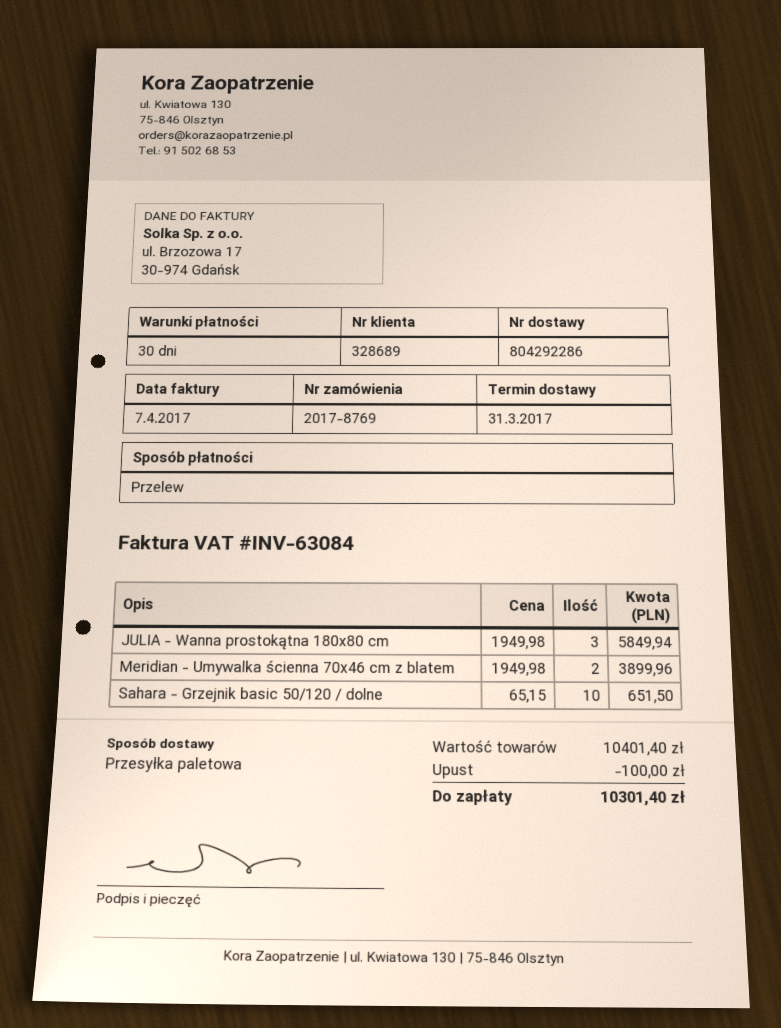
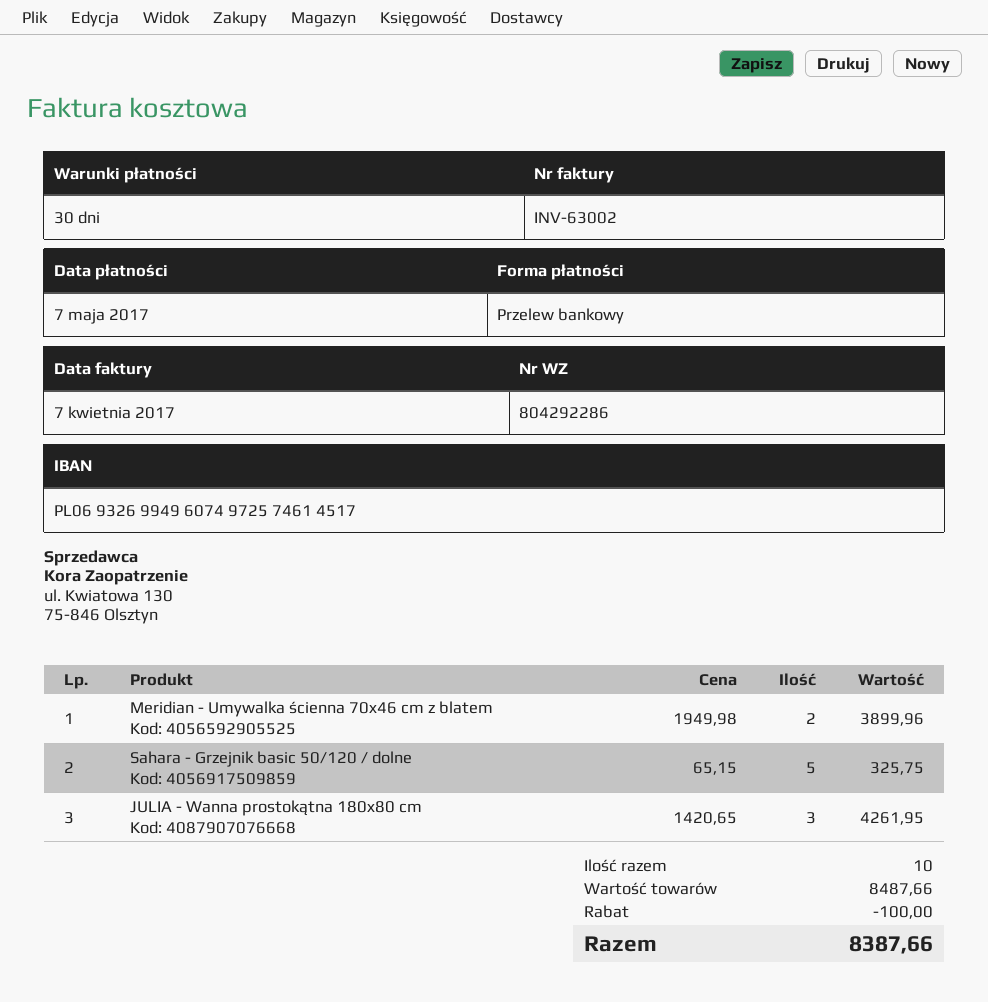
invoice number: INV-63084 -> INV-63002
JULIA - Wanna prostokątna 180x80 cm: 3 x 1949.98 = 5849.94 -> 3 x 1420.65 = 4261.95
Sahara - Grzejnik basic 50/120 / dolne: 10 x 65.15 = 651.50 -> 5 x 65.15 = 325.75
subtotal: 10401.40 -> 8487.66
total: 10301.40 -> 8387.66

